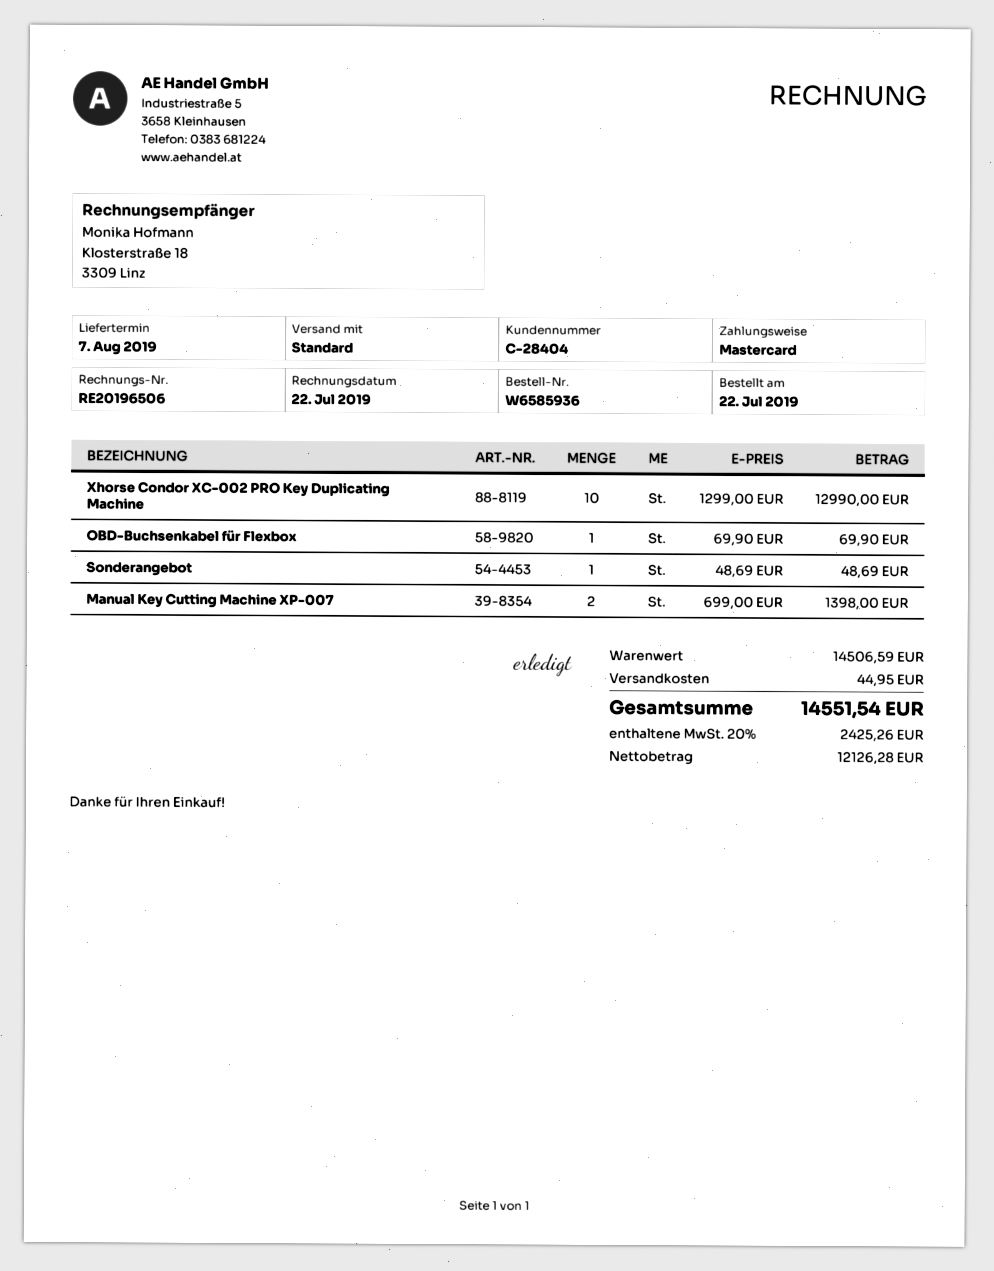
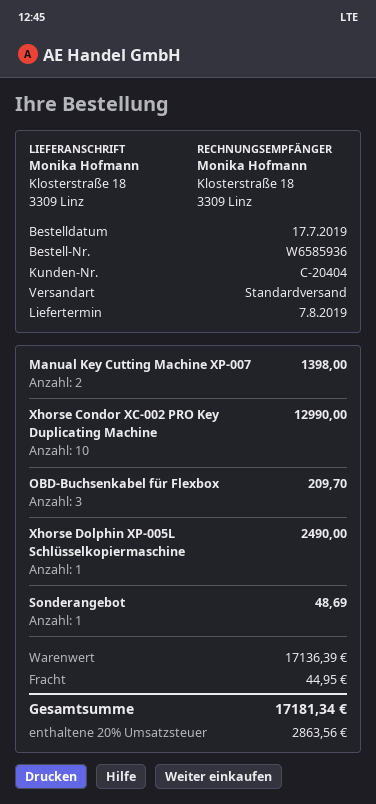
order date: 2019-07-22 -> 2019-07-17
customer number: C-28404 -> C-20404
OBD-Buchsenkabel für Flexbox: 1 for 69.90 -> 3 for 209.70
Xhorse Dolphin XP-005L Schlüsselkopiermaschine: none -> 1 for 2490.00
subtotal: 14506.59 -> 17136.39
tax: 20% = 2425.26 -> 20% = 2863.56
total: 14551.54 -> 17181.34

